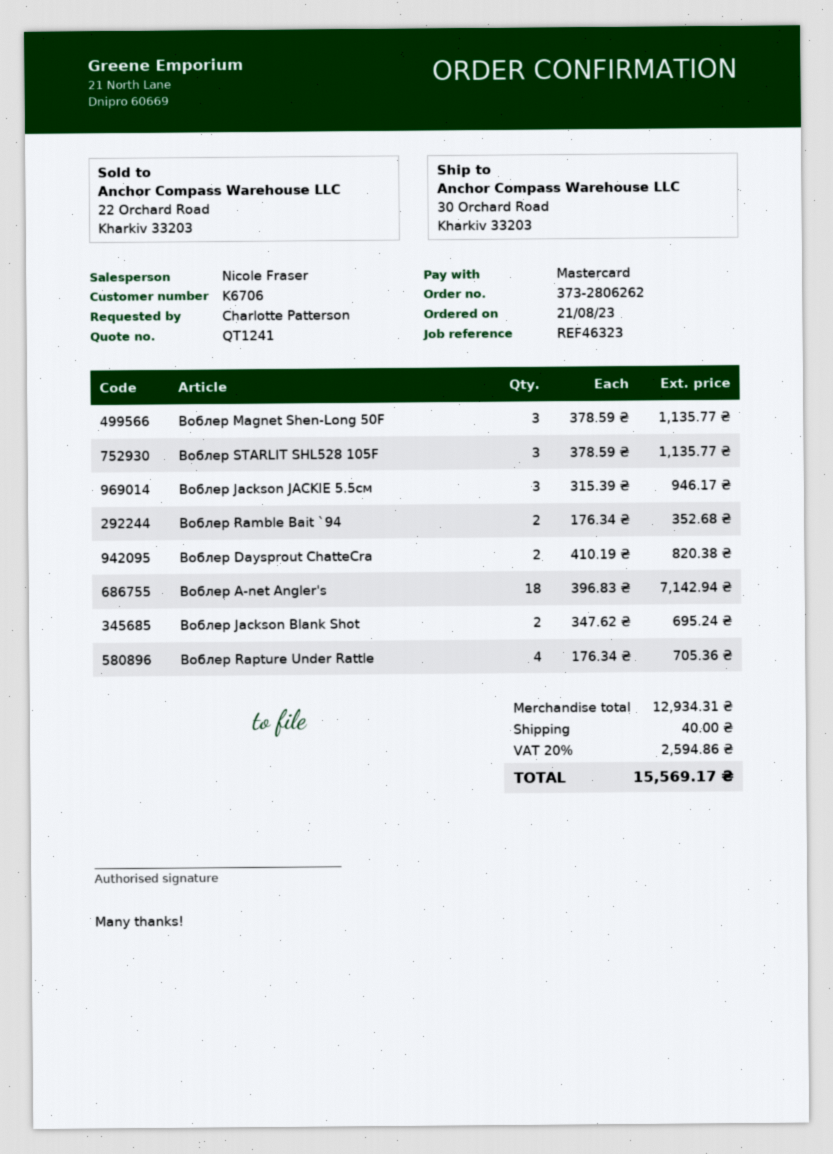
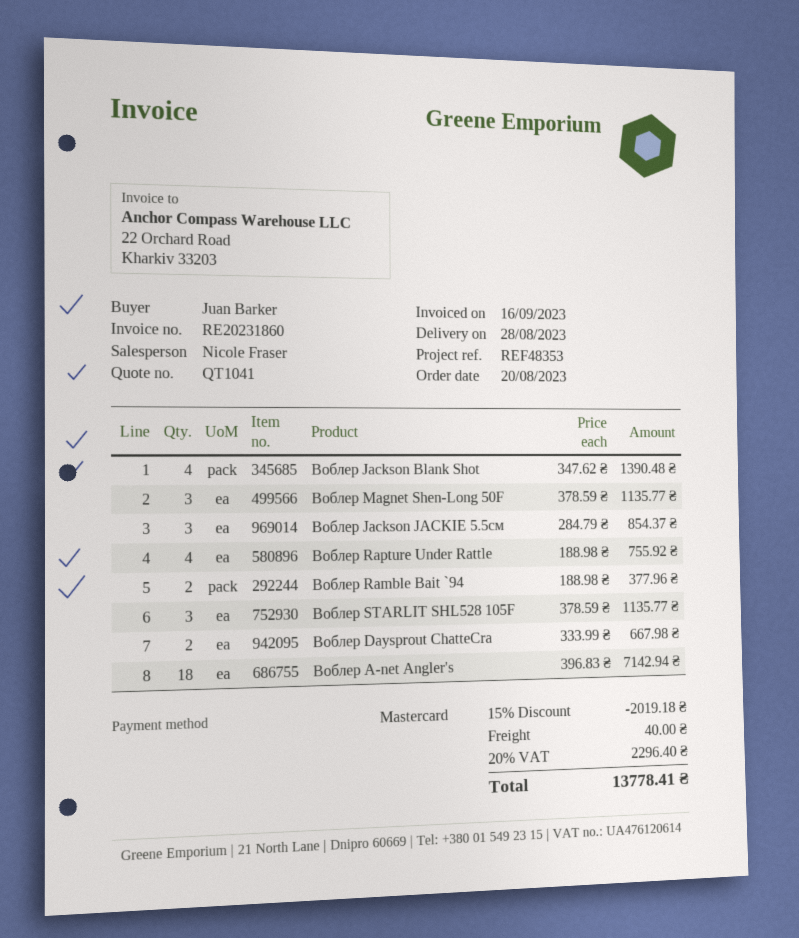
quote number: QT1241 -> QT1041
order date: 2023-08-21 -> 2023-08-20
reference: REF46323 -> REF48353
ordered by: Charlotte Patterson -> Juan Barker
Воблер Jackson JACKIE 5.5см: 3 x 315.39 = 946.17 -> 3 x 284.79 = 854.37
Воблер Ramble Bait `94: 2 x 176.34 = 352.68 -> 2 x 188.98 = 377.96
Воблер Daysprout ChatteCra: 2 x 410.19 = 820.38 -> 2 x 333.99 = 667.98
Воблер Jackson Blank Shot: 2 x 347.62 = 695.24 -> 4 x 347.62 = 1390.48
Воблер Rapture Under Rattle: 4 x 176.34 = 705.36 -> 4 x 188.98 = 755.92
discount: none -> 15% = 2019.18
tax: 20% = 2594.86 -> 20% = 2296.40
total: 15569.17 -> 13778.41

